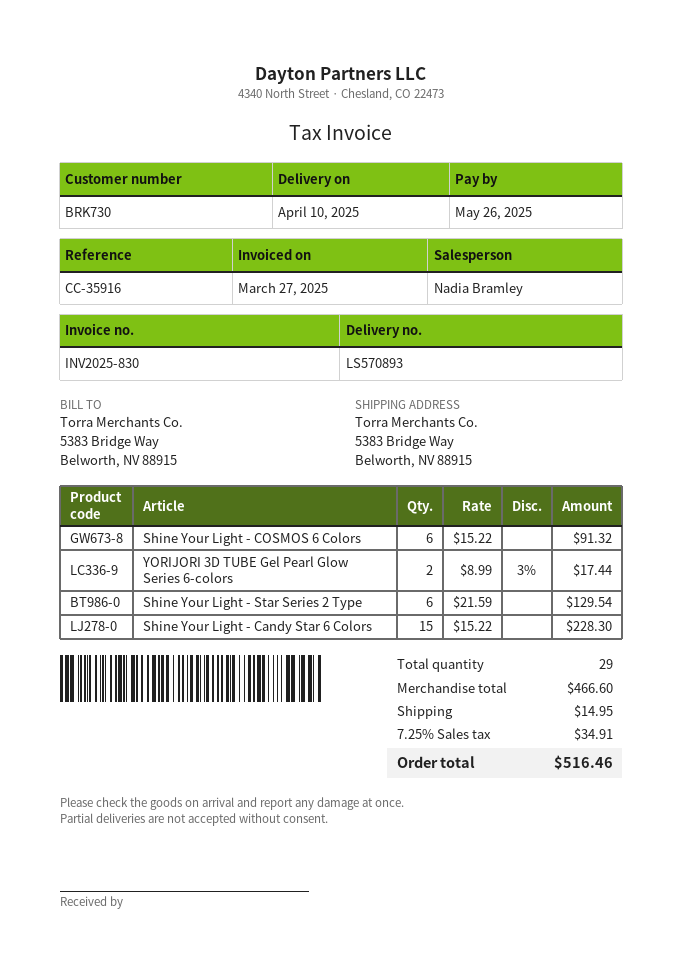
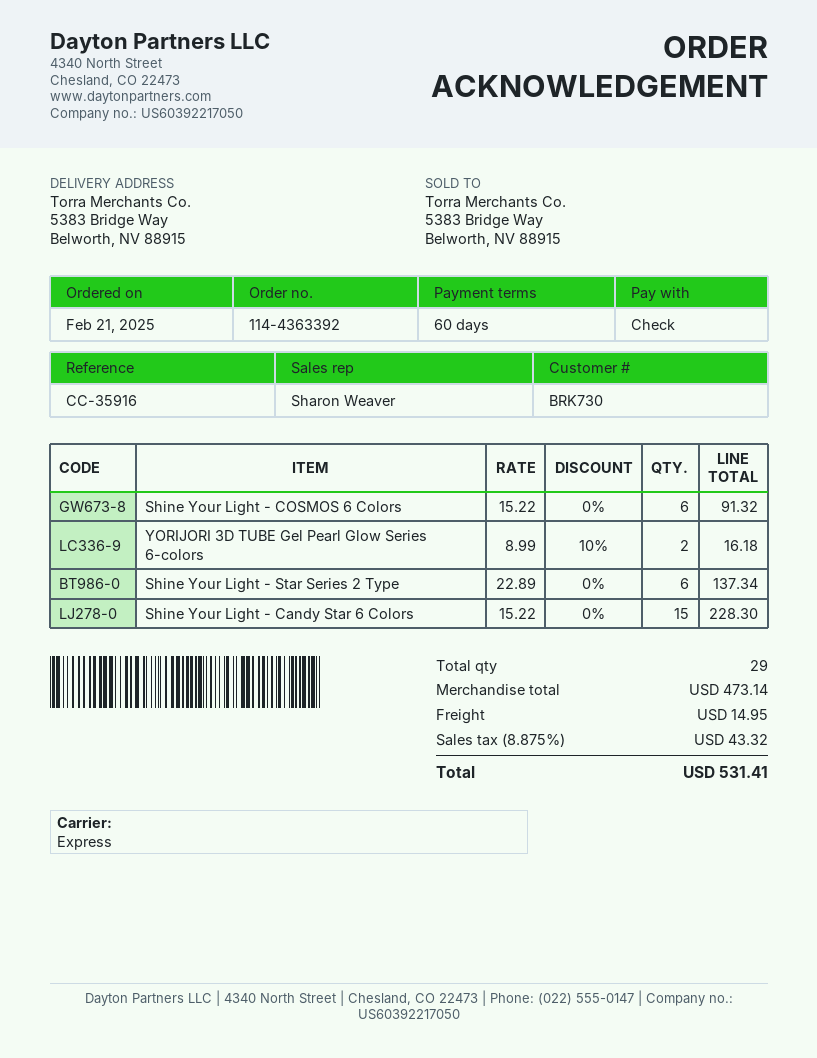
sales rep: Nadia Bramley -> Sharon Weaver
YORIJORI 3D TUBE Gel Pearl Glow Series 6-colors: 2 x 8.99 - 3% = 17.44 -> 2 x 8.99 - 10% = 16.18
Shine Your Light - Star Series 2 Type: 6 x 21.59 = 129.54 -> 6 x 22.89 = 137.34
subtotal: 466.60 -> 473.14
tax: 7.25% = 34.91 -> 8.875% = 43.32
total: 516.46 -> 531.41

